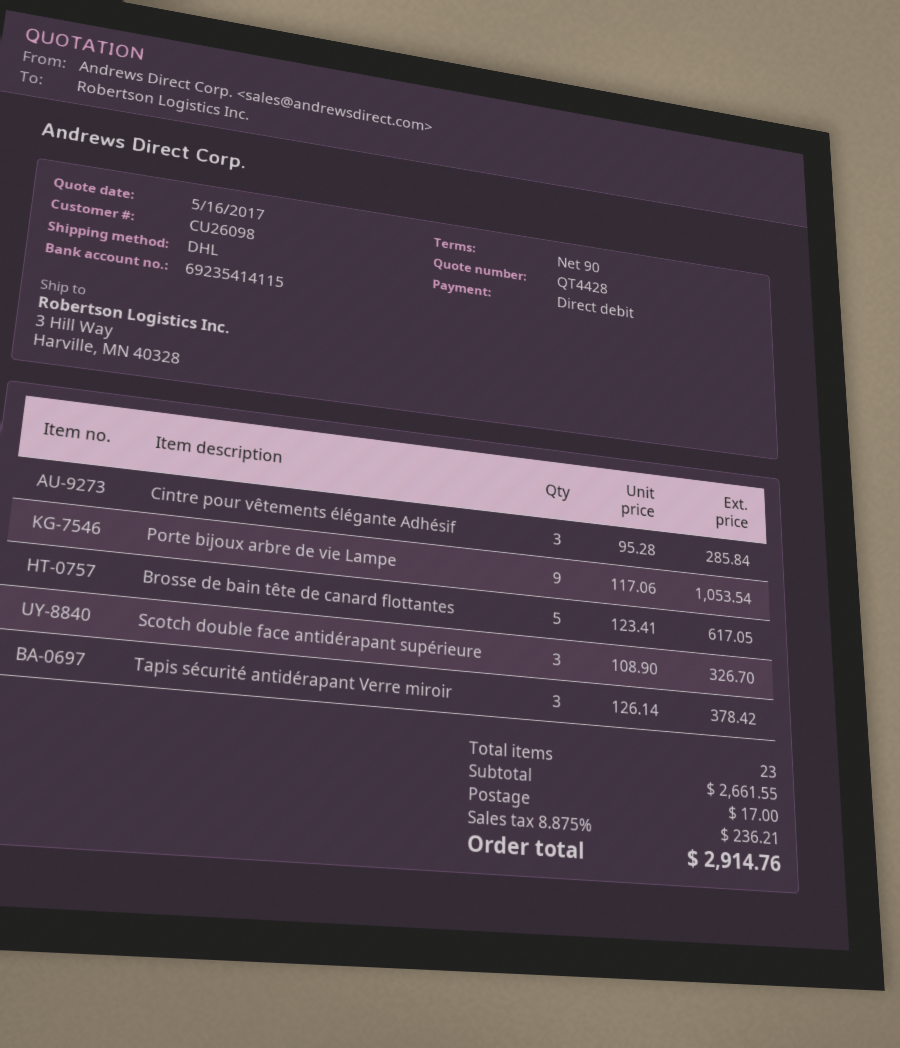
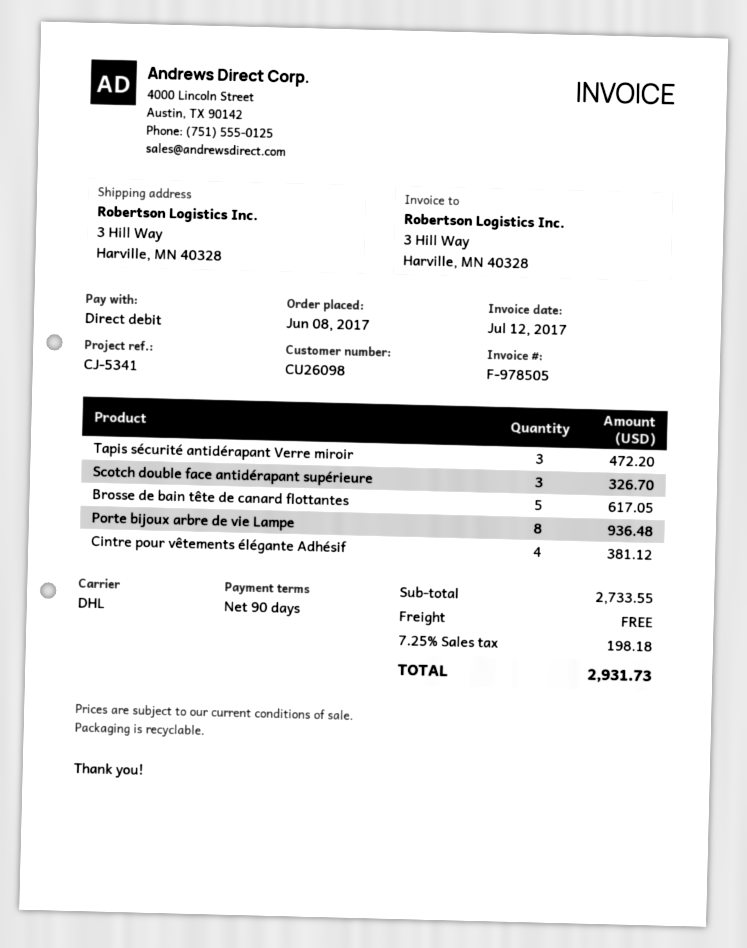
Cintre pour vêtements élégante Adhésif: 3 for 285.84 -> 4 for 381.12
Porte bijoux arbre de vie Lampe: 9 for 1053.54 -> 8 for 936.48
Tapis sécurité antidérapant Verre miroir: 3 for 378.42 -> 3 for 472.20
subtotal: 2661.55 -> 2733.55
shipping: 17.00 -> 0.00
tax: 8.875% = 236.21 -> 7.25% = 198.18
total: 2914.76 -> 2931.73

